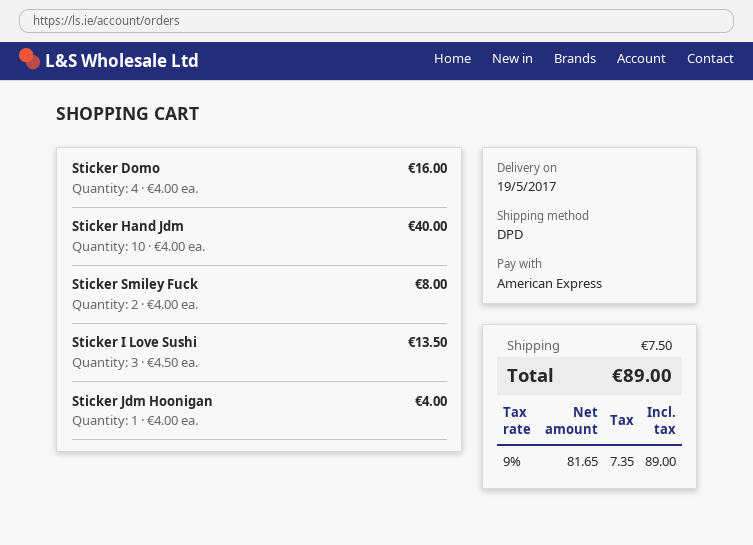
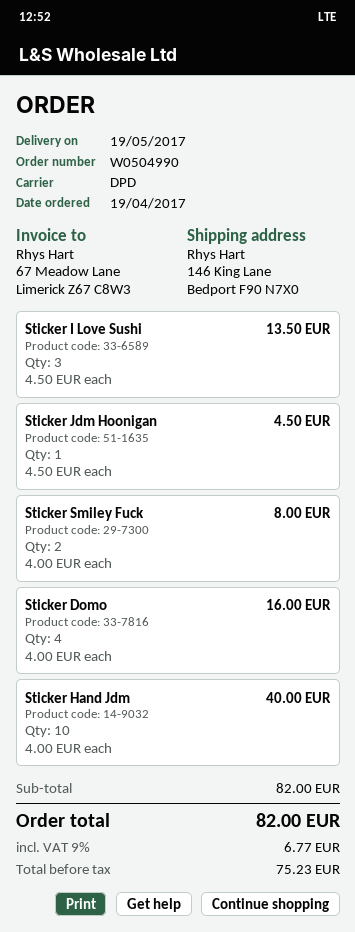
Sticker Jdm Hoonigan: 1 x 4.00 = 4.00 -> 1 x 4.50 = 4.50
shipping: 7.50 -> none
net: 81.65 -> 75.23
tax: 9% = 7.35 -> 9% = 6.77
total: 89.00 -> 82.00

